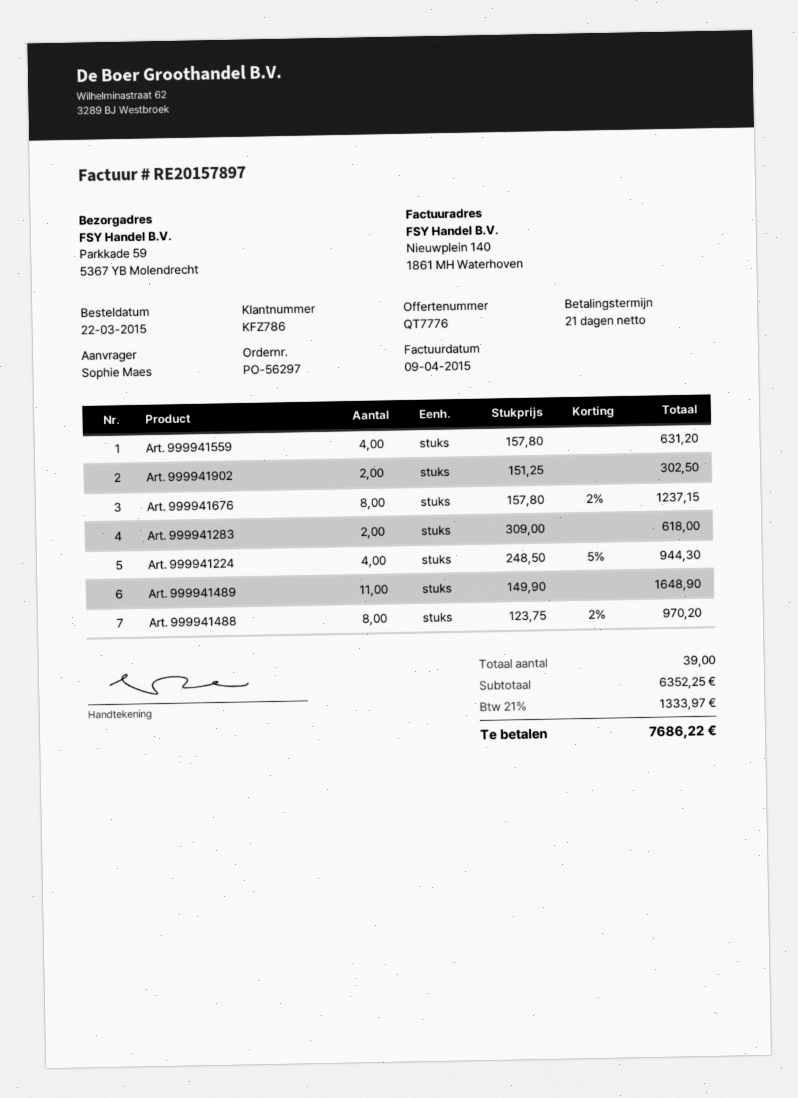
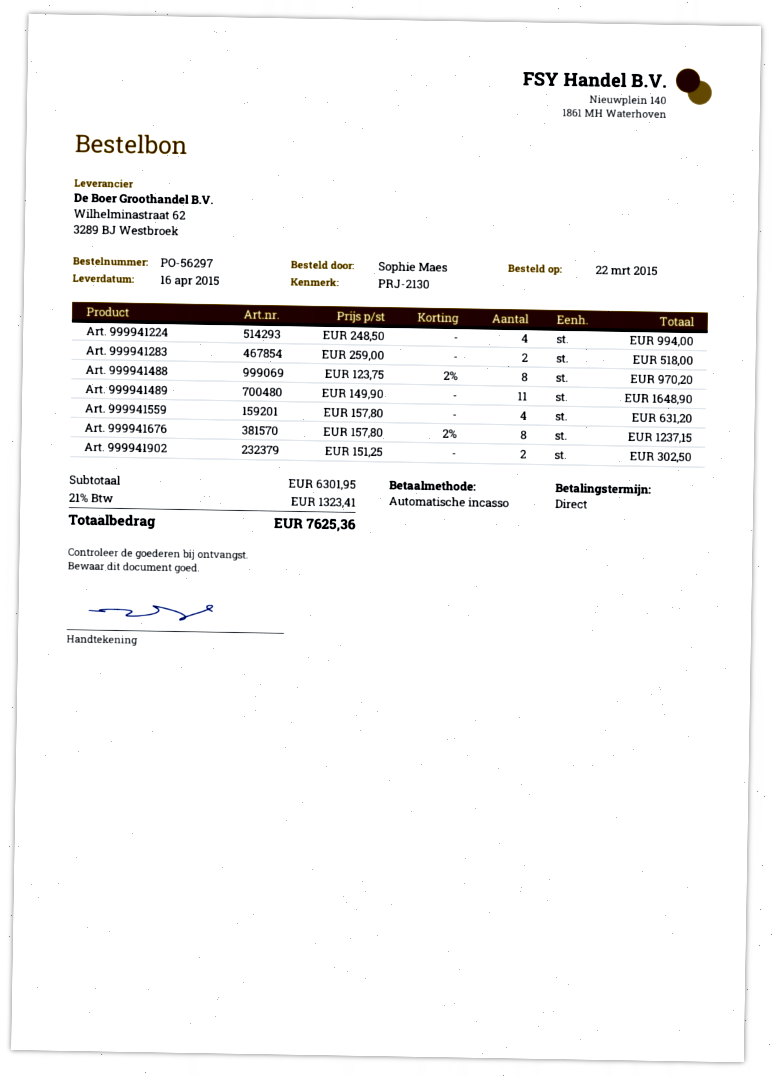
payment terms: 21 days -> on receipt
Art. 999941283: 2 x 309.00 = 618.00 -> 2 x 259.00 = 518.00
Art. 999941224: 4 x 248.50 - 5% = 944.30 -> 4 x 248.50 = 994.00
subtotal: 6352.25 -> 6301.95
tax: 21% = 1333.97 -> 21% = 1323.41
total: 7686.22 -> 7625.36

